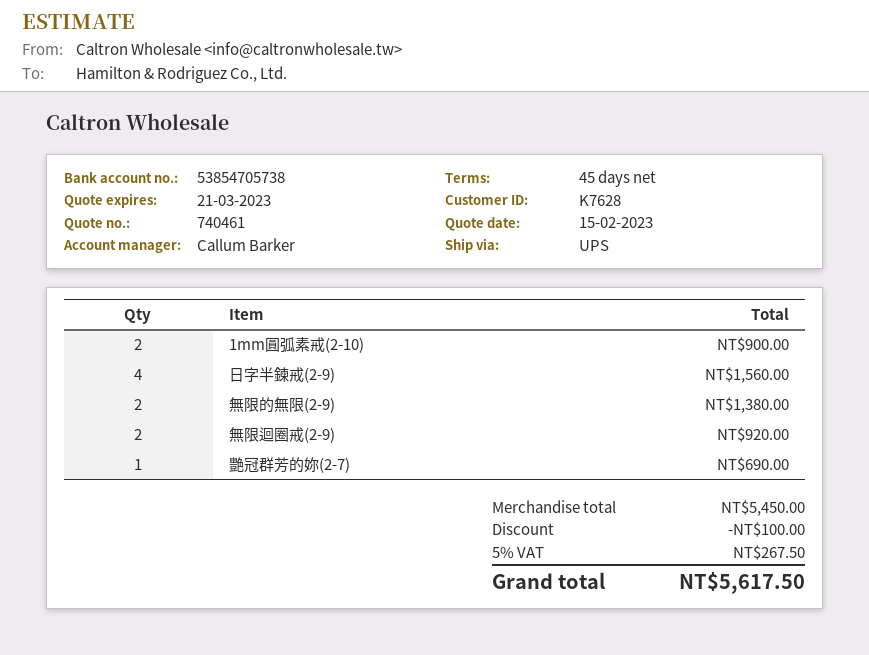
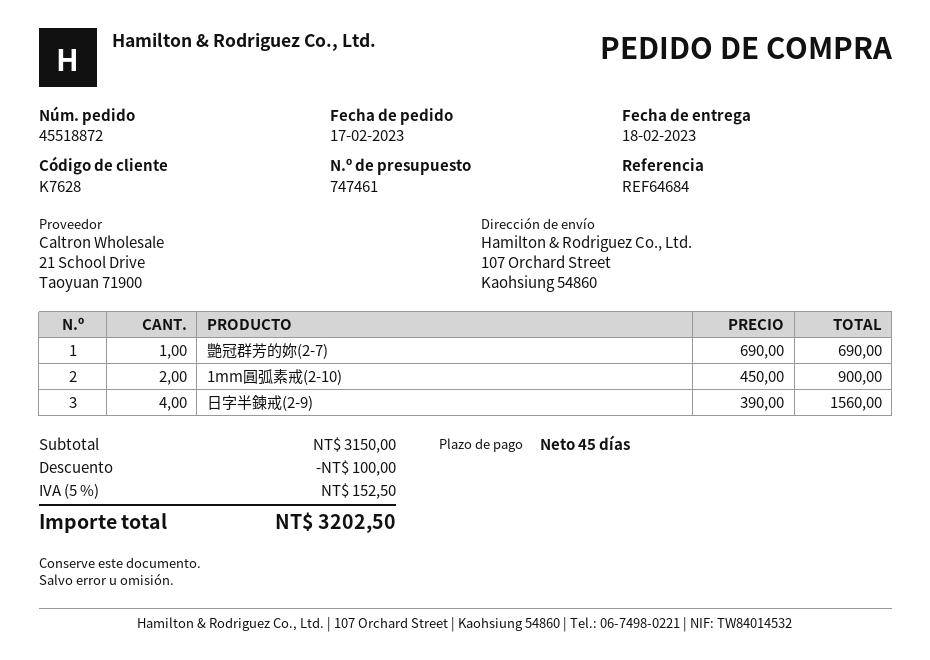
quote number: 740461 -> 747461
無限的無限(2-9): 2 for 1380.00 -> none
無限迴圈戒(2-9): 2 for 920.00 -> none
subtotal: 5450.00 -> 3150.00
tax: 5% = 267.50 -> 5% = 152.50
total: 5617.50 -> 3202.50

